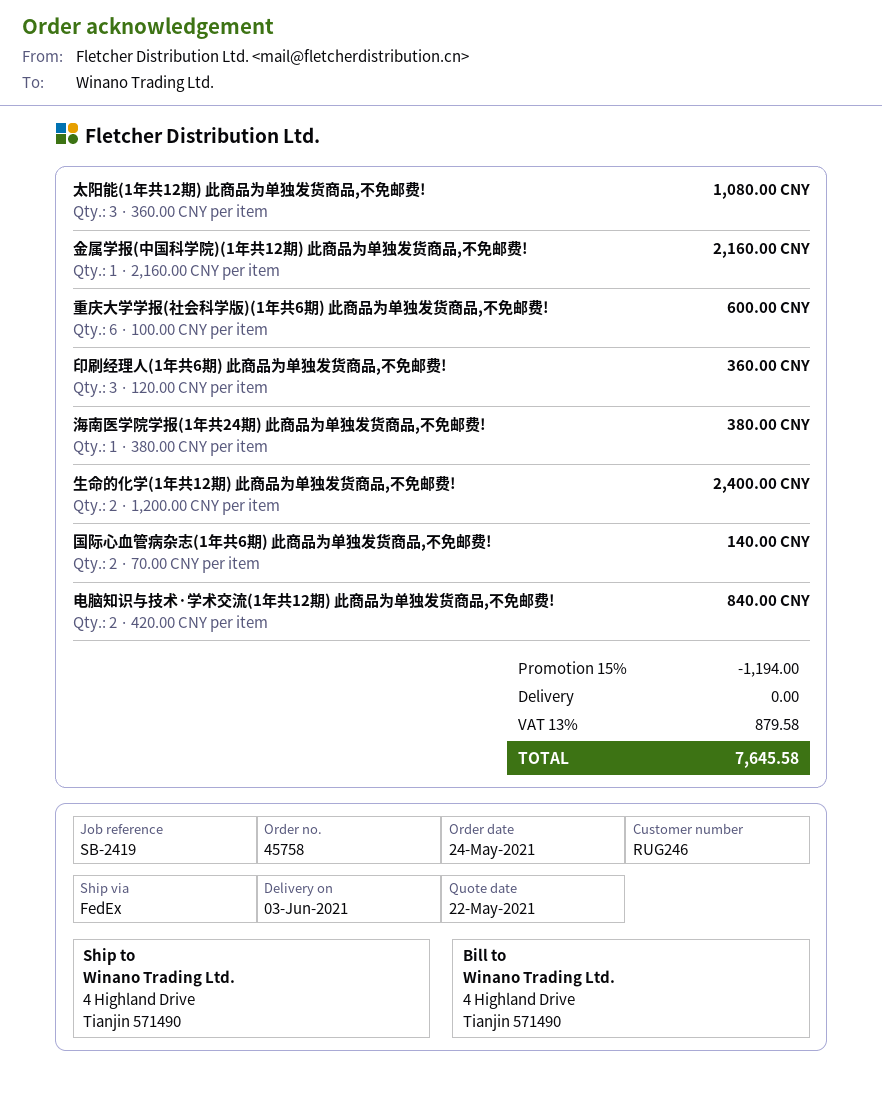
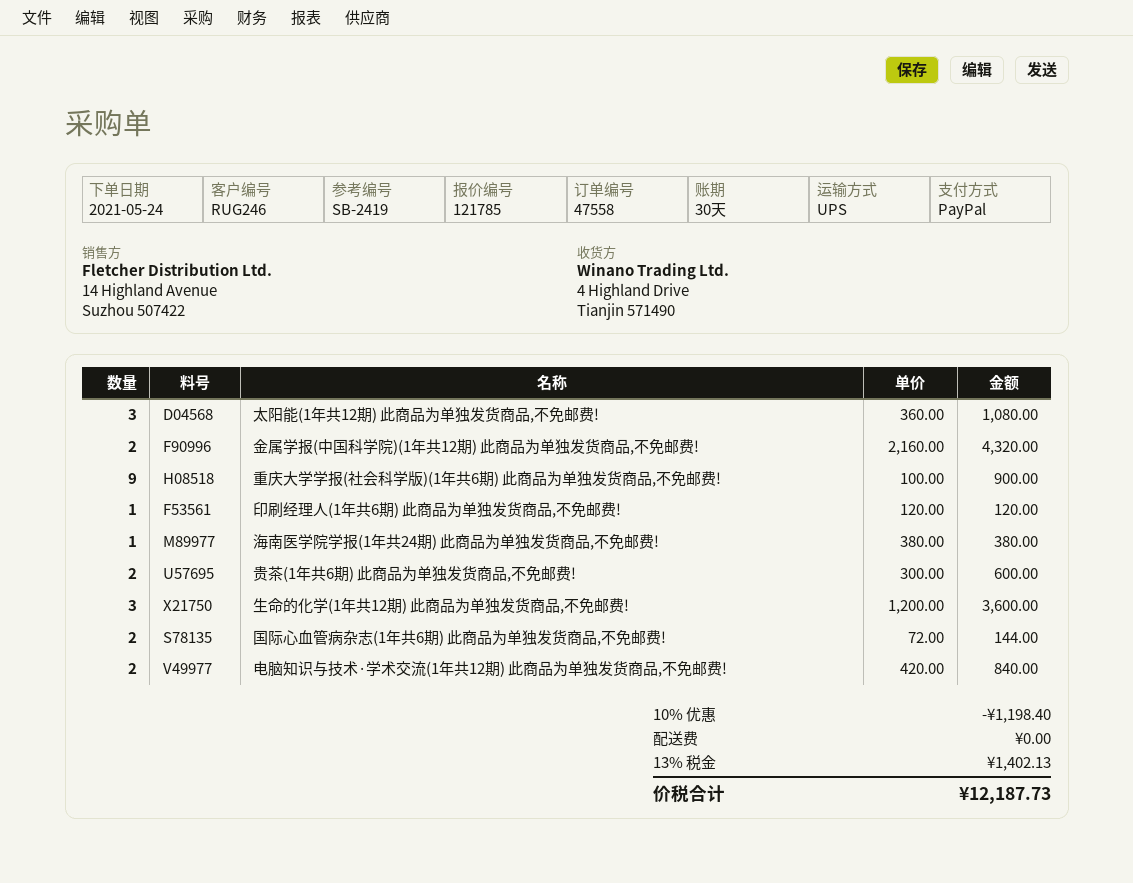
order number: 45758 -> 47558
shipping method: FedEx -> UPS
金属学报(中国科学院)(1年共12期) 此商品为单独发货商品,不免邮费!: 1 x 2160.00 = 2160.00 -> 2 x 2160.00 = 4320.00
重庆大学学报(社会科学版)(1年共6期) 此商品为单独发货商品,不免邮费!: 6 x 100.00 = 600.00 -> 9 x 100.00 = 900.00
印刷经理人(1年共6期) 此商品为单独发货商品,不免邮费!: 3 x 120.00 = 360.00 -> 1 x 120.00 = 120.00
生命的化学(1年共12期) 此商品为单独发货商品,不免邮费!: 2 x 1200.00 = 2400.00 -> 3 x 1200.00 = 3600.00
国际心血管病杂志(1年共6期) 此商品为单独发货商品,不免邮费!: 2 x 70.00 = 140.00 -> 2 x 72.00 = 144.00
贵茶(1年共6期) 此商品为单独发货商品,不免邮费!: none -> 2 x 300.00 = 600.00
discount: 15% = 1194.00 -> 10% = 1198.40
tax: 13% = 879.58 -> 13% = 1402.13
total: 7645.58 -> 12187.73

